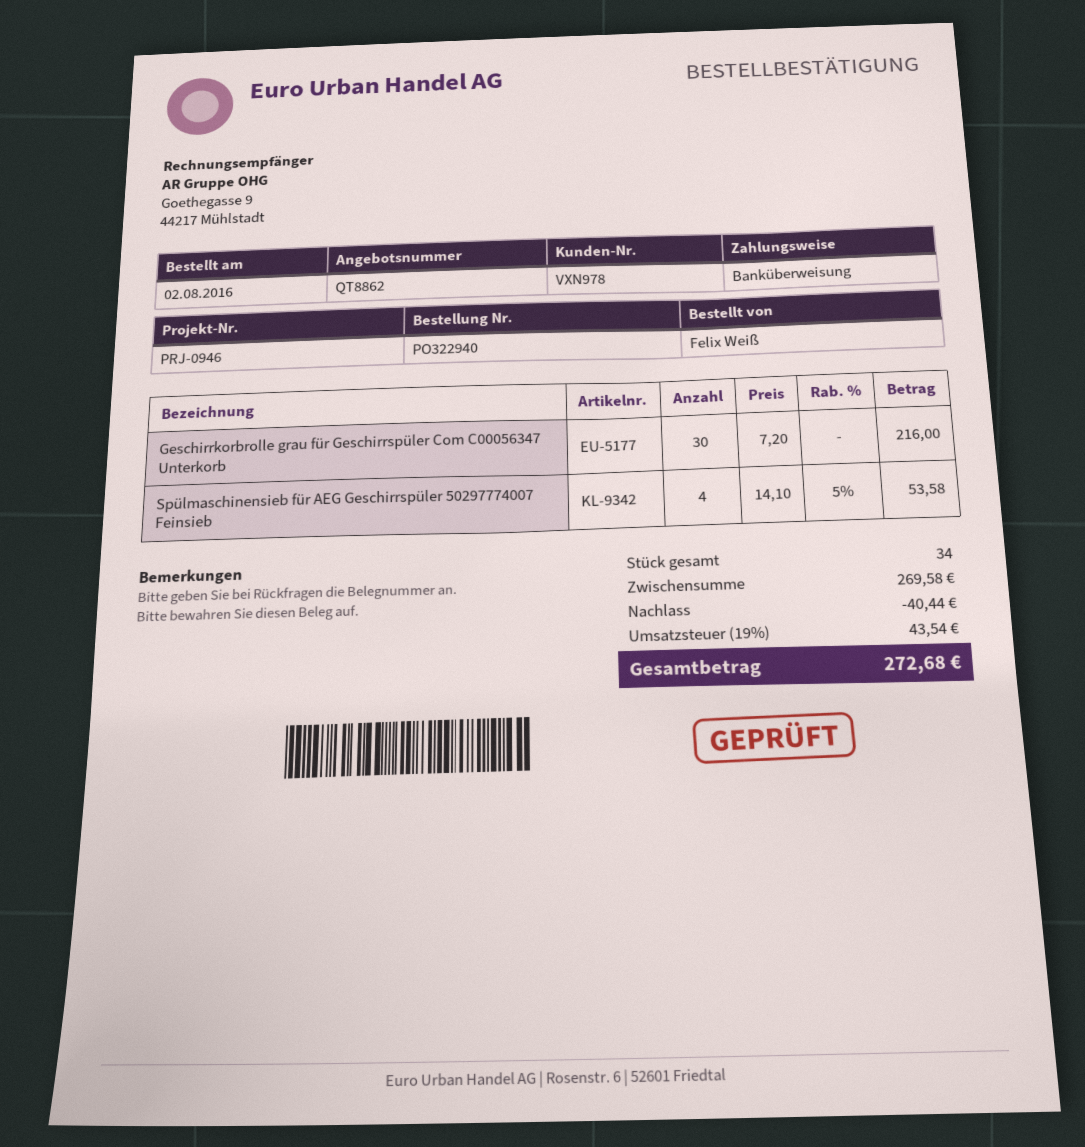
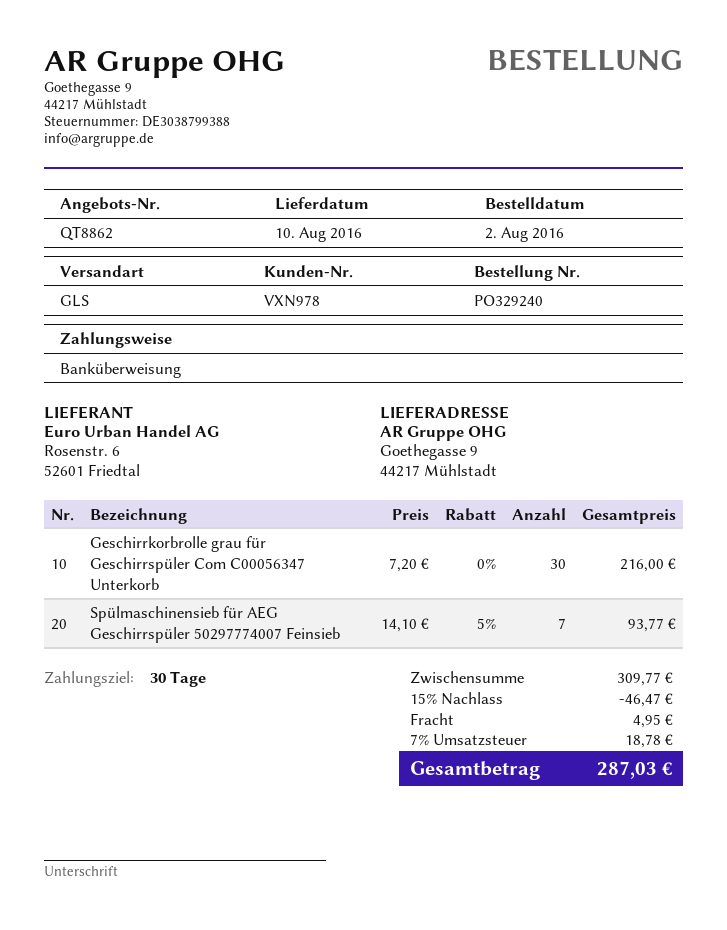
order number: PO322940 -> PO329240
Spülmaschinensieb für AEG Geschirrspüler 50297774007 Feinsieb: 4 x 14.10 - 5% = 53.58 -> 7 x 14.10 - 5% = 93.77
subtotal: 269.58 -> 309.77
discount: 40.44 -> 46.47
shipping: none -> 4.95
tax: 19% = 43.54 -> 7% = 18.78
total: 272.68 -> 287.03

